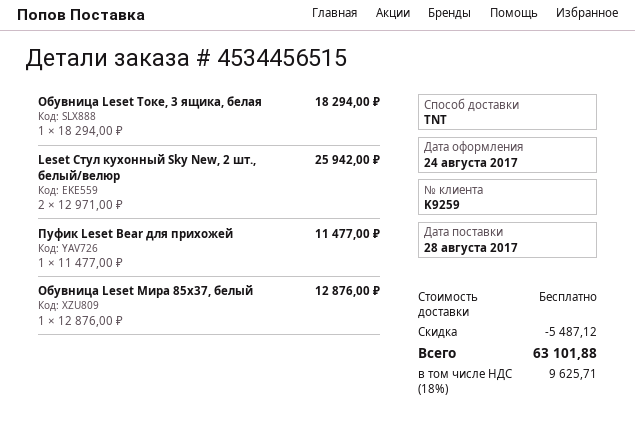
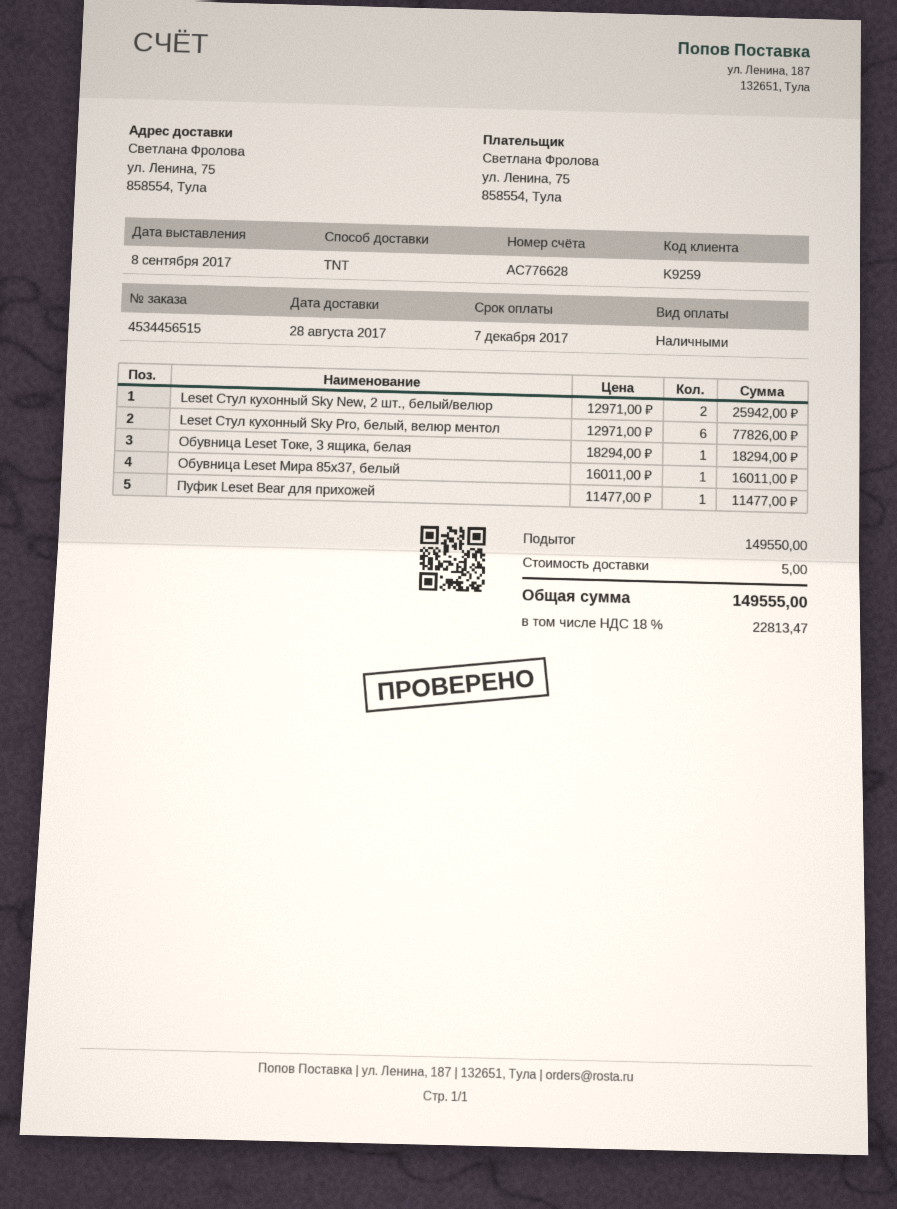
Обувница Leset Мира 85х37, белый: 1 x 12876.00 = 12876.00 -> 1 x 16011.00 = 16011.00
Leset Стул кухонный Sky Pro, белый, велюр ментол: none -> 6 x 12971.00 = 77826.00
discount: 5487.12 -> none
shipping: 0.00 -> 5.00
tax: 18% = 9625.71 -> 18% = 22813.47
total: 63101.88 -> 149555.00

